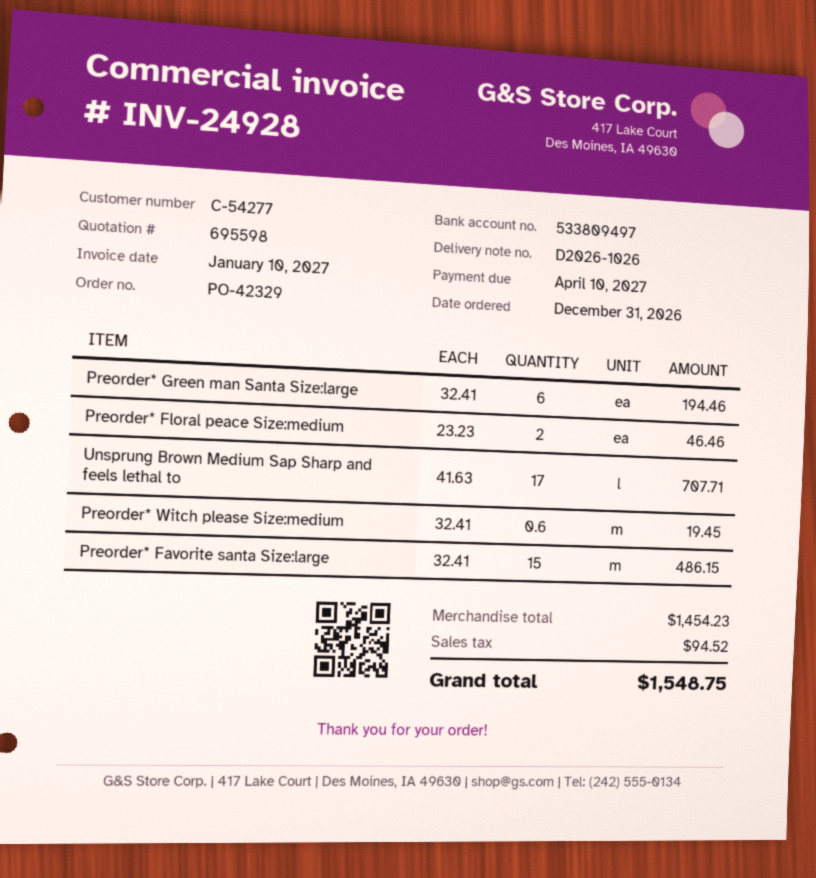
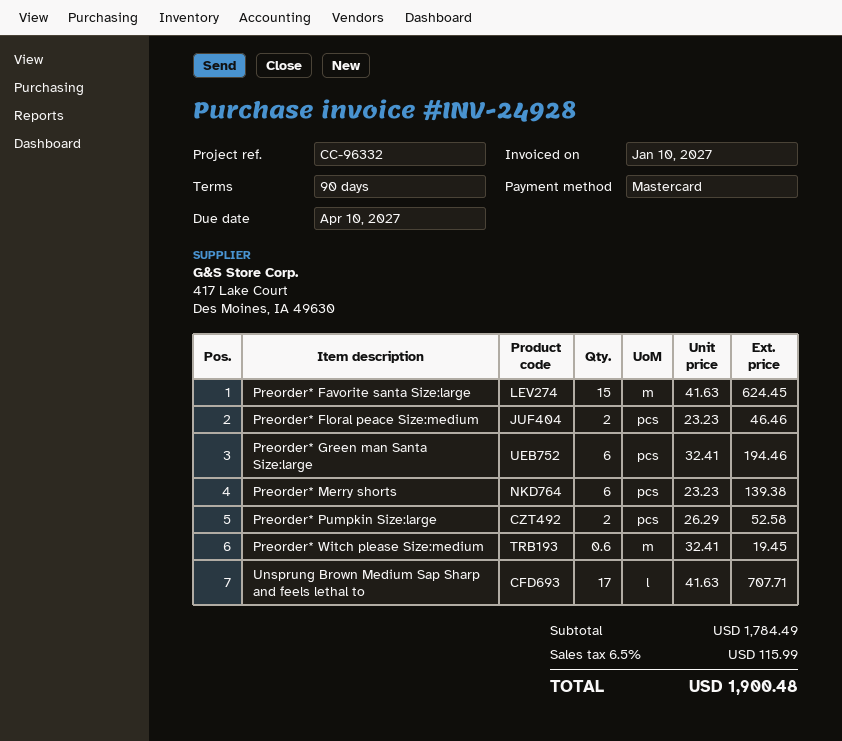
Preorder* Favorite santa Size:large: 15 x 32.41 = 486.15 -> 15 x 41.63 = 624.45
Preorder* Merry shorts: none -> 6 x 23.23 = 139.38
Preorder* Pumpkin Size:large: none -> 2 x 26.29 = 52.58
subtotal: 1454.23 -> 1784.49
tax: 94.52 -> 115.99
total: 1548.75 -> 1900.48

